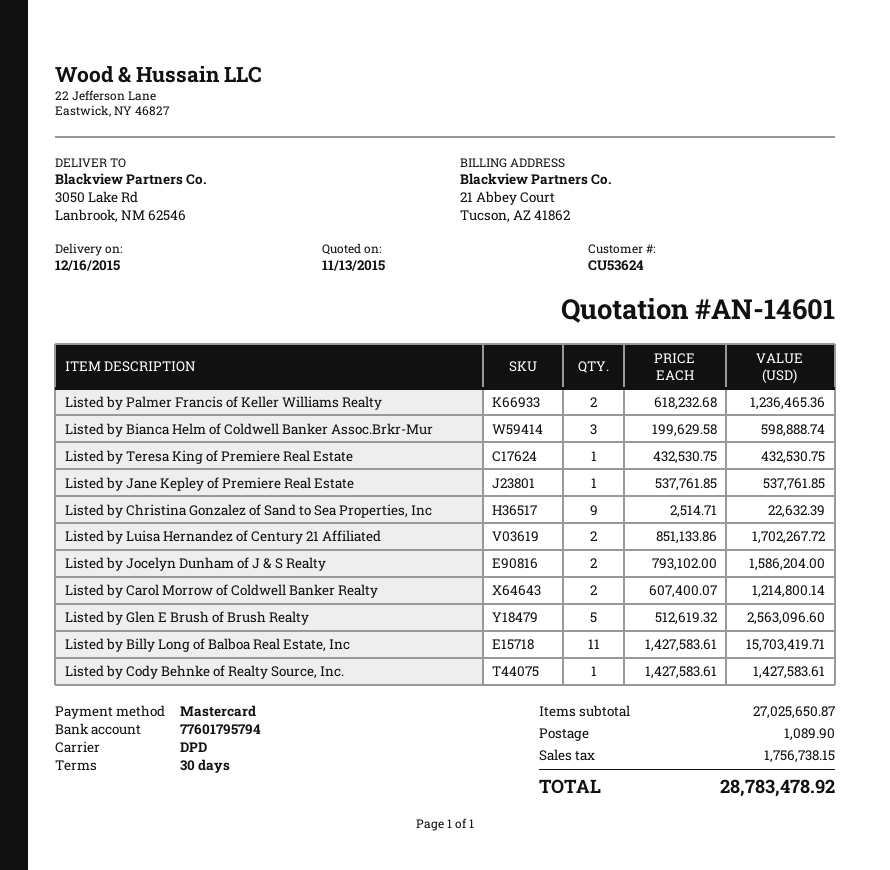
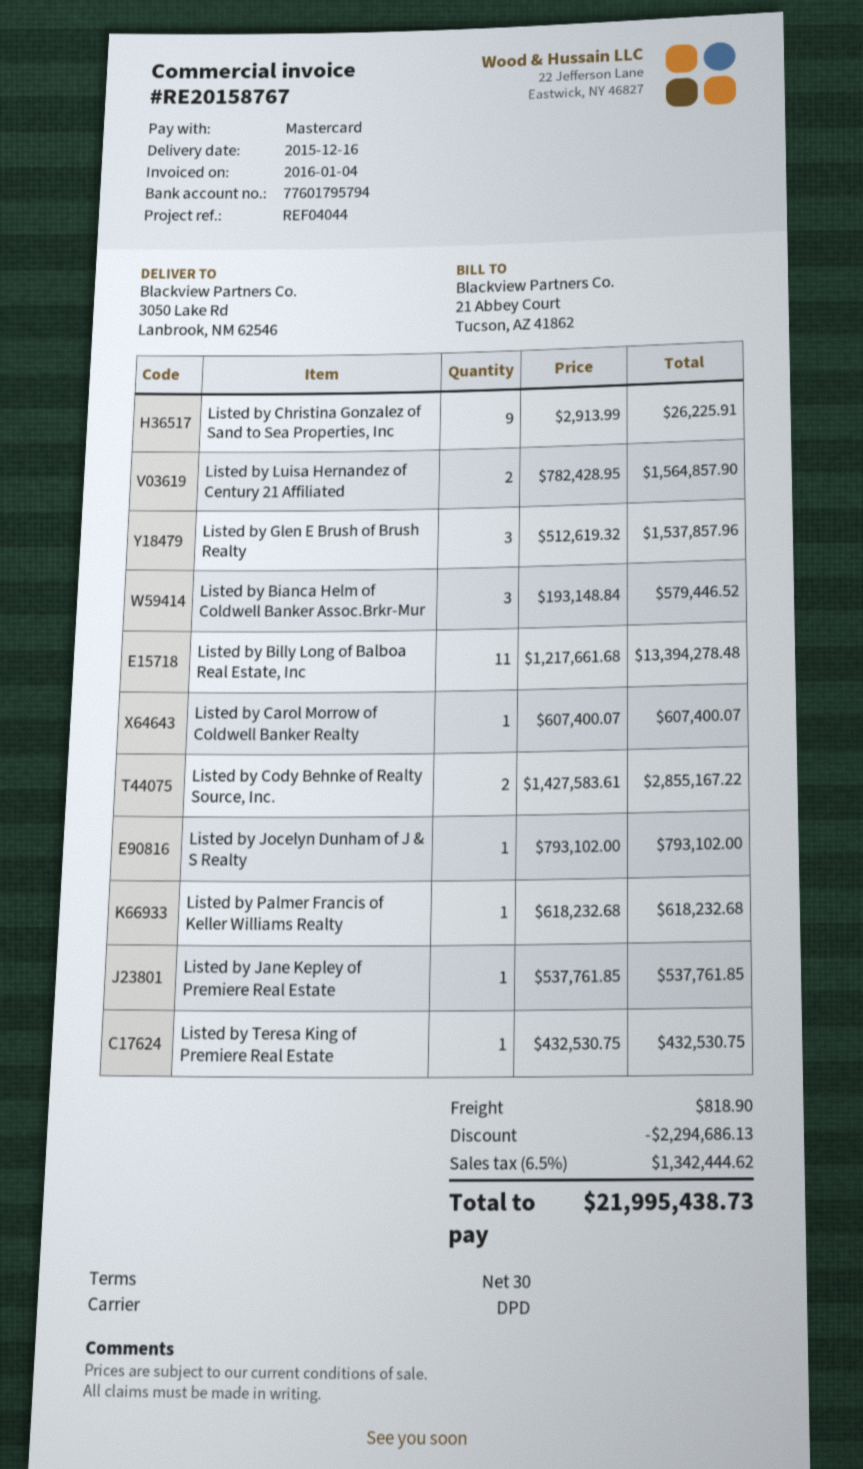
Listed by Palmer Francis of Keller Williams Realty: 2 x 618232.68 = 1236465.36 -> 1 x 618232.68 = 618232.68
Listed by Bianca Helm of Coldwell Banker Assoc.Brkr-Mur: 3 x 199629.58 = 598888.74 -> 3 x 193148.84 = 579446.52
Listed by Christina Gonzalez of Sand to Sea Properties, Inc: 9 x 2514.71 = 22632.39 -> 9 x 2913.99 = 26225.91
Listed by Luisa Hernandez of Century 21 Affiliated: 2 x 851133.86 = 1702267.72 -> 2 x 782428.95 = 1564857.90
Listed by Jocelyn Dunham of J & S Realty: 2 x 793102.00 = 1586204.00 -> 1 x 793102.00 = 793102.00
Listed by Carol Morrow of Coldwell Banker Realty: 2 x 607400.07 = 1214800.14 -> 1 x 607400.07 = 607400.07
Listed by Glen E Brush of Brush Realty: 5 x 512619.32 = 2563096.60 -> 3 x 512619.32 = 1537857.96
Listed by Billy Long of Balboa Real Estate, Inc: 11 x 1427583.61 = 15703419.71 -> 11 x 1217661.68 = 13394278.48
Listed by Cody Behnke of Realty Source, Inc.: 1 x 1427583.61 = 1427583.61 -> 2 x 1427583.61 = 2855167.22
discount: none -> 2294686.13
shipping: 1089.90 -> 818.90
tax: 1756738.15 -> 1342444.62
total: 28783478.92 -> 21995438.73

